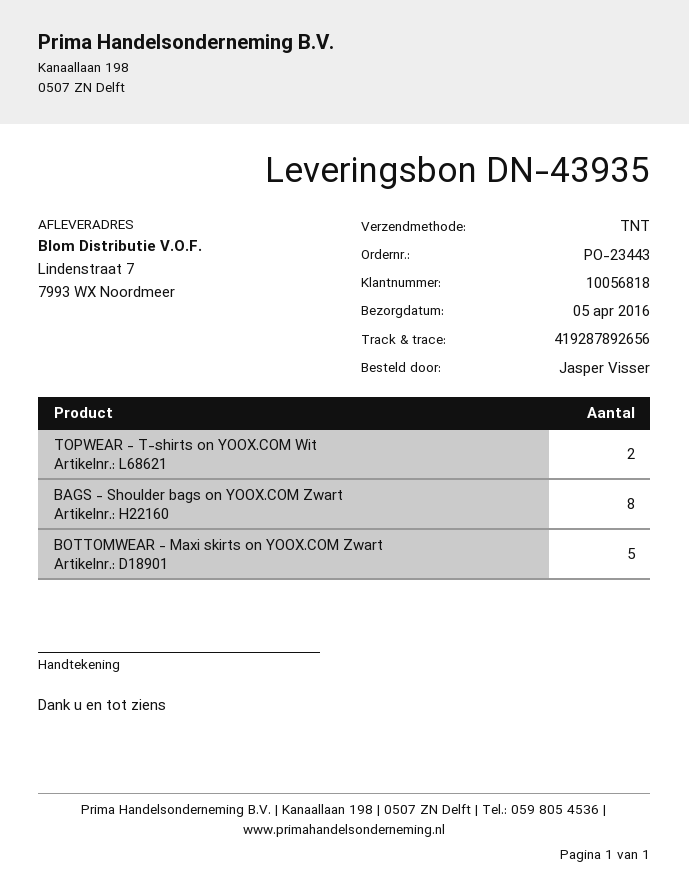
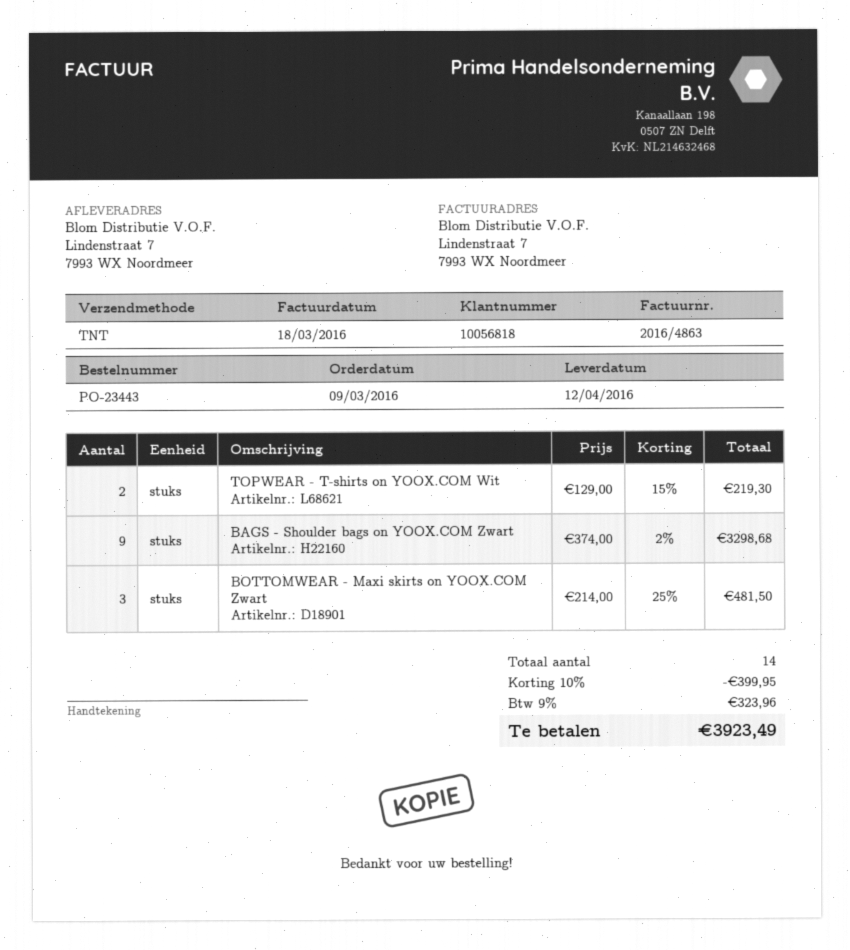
delivery date: 2016-04-05 -> 2016-04-12
BAGS - Shoulder bags on YOOX.COM Zwart: 8 -> 9
BOTTOMWEAR - Maxi skirts on YOOX.COM Zwart: 5 -> 3

